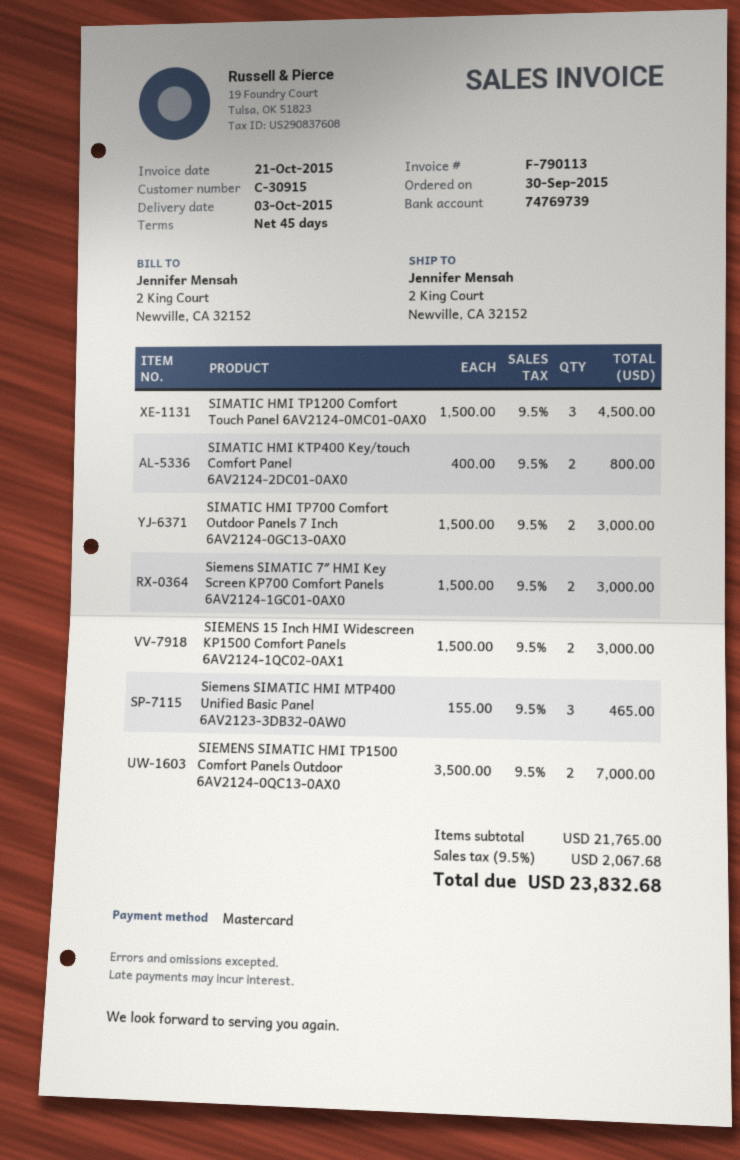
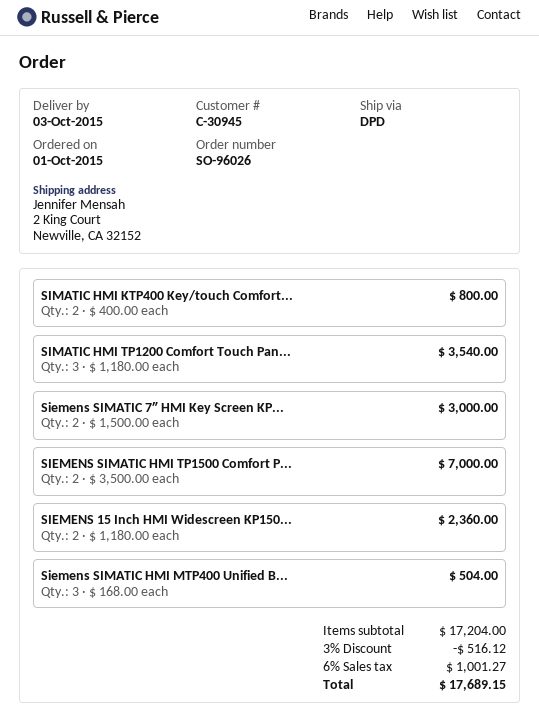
order date: 2015-09-30 -> 2015-10-01
customer number: C-30915 -> C-30945
SIMATIC HMI TP1200 Comfort Touch Panel 6AV2124-0MC01-0AX0: 3 x 1500.00 = 4500.00 -> 3 x 1180.00 = 3540.00
SIMATIC HMI TP700 Comfort Outdoor Panels 7 Inch 6AV2124-0GC13-0AX0: 2 x 1500.00 = 3000.00 -> none
SIEMENS 15 Inch HMI Widescreen KP1500 Comfort Panels 6AV2124-1QC02-0AX1: 2 x 1500.00 = 3000.00 -> 2 x 1180.00 = 2360.00
Siemens SIMATIC HMI MTP400 Unified Basic Panel 6AV2123-3DB32-0AW0: 3 x 155.00 = 465.00 -> 3 x 168.00 = 504.00
subtotal: 21765.00 -> 17204.00
discount: none -> 3% = 516.12
tax: 9.5% = 2067.68 -> 6% = 1001.27
total: 23832.68 -> 17689.15

